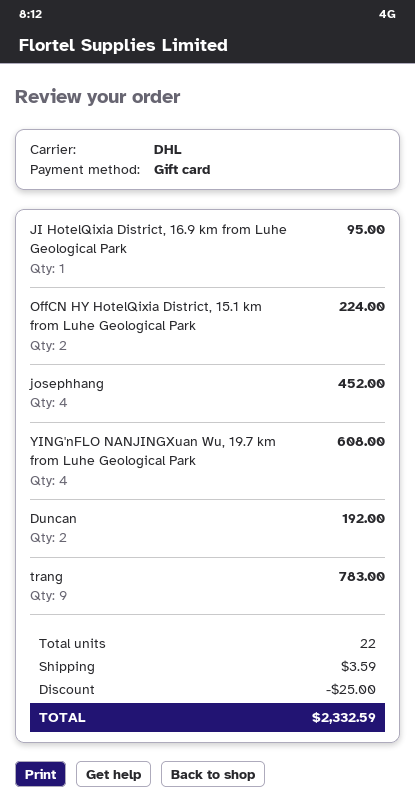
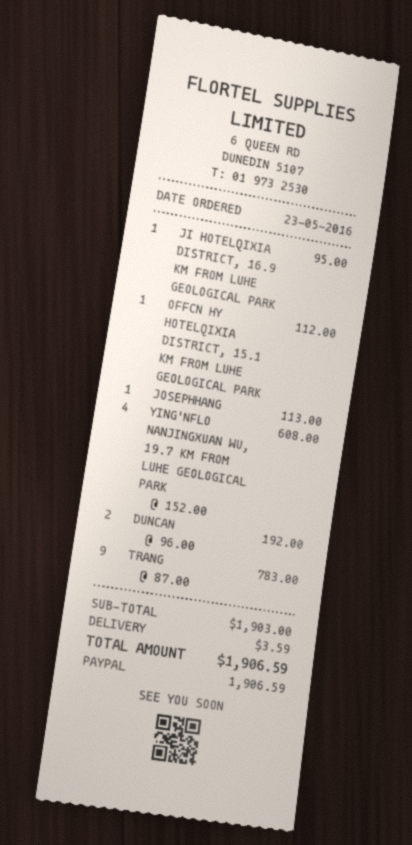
payment method: gift card -> PayPal
OffCN HY HotelQixia District, 15.1 km from Luhe Geological Park: 2 for 224.00 -> 1 for 112.00
josephhang: 4 for 452.00 -> 1 for 113.00
discount: 25.00 -> none
total: 2332.59 -> 1906.59

